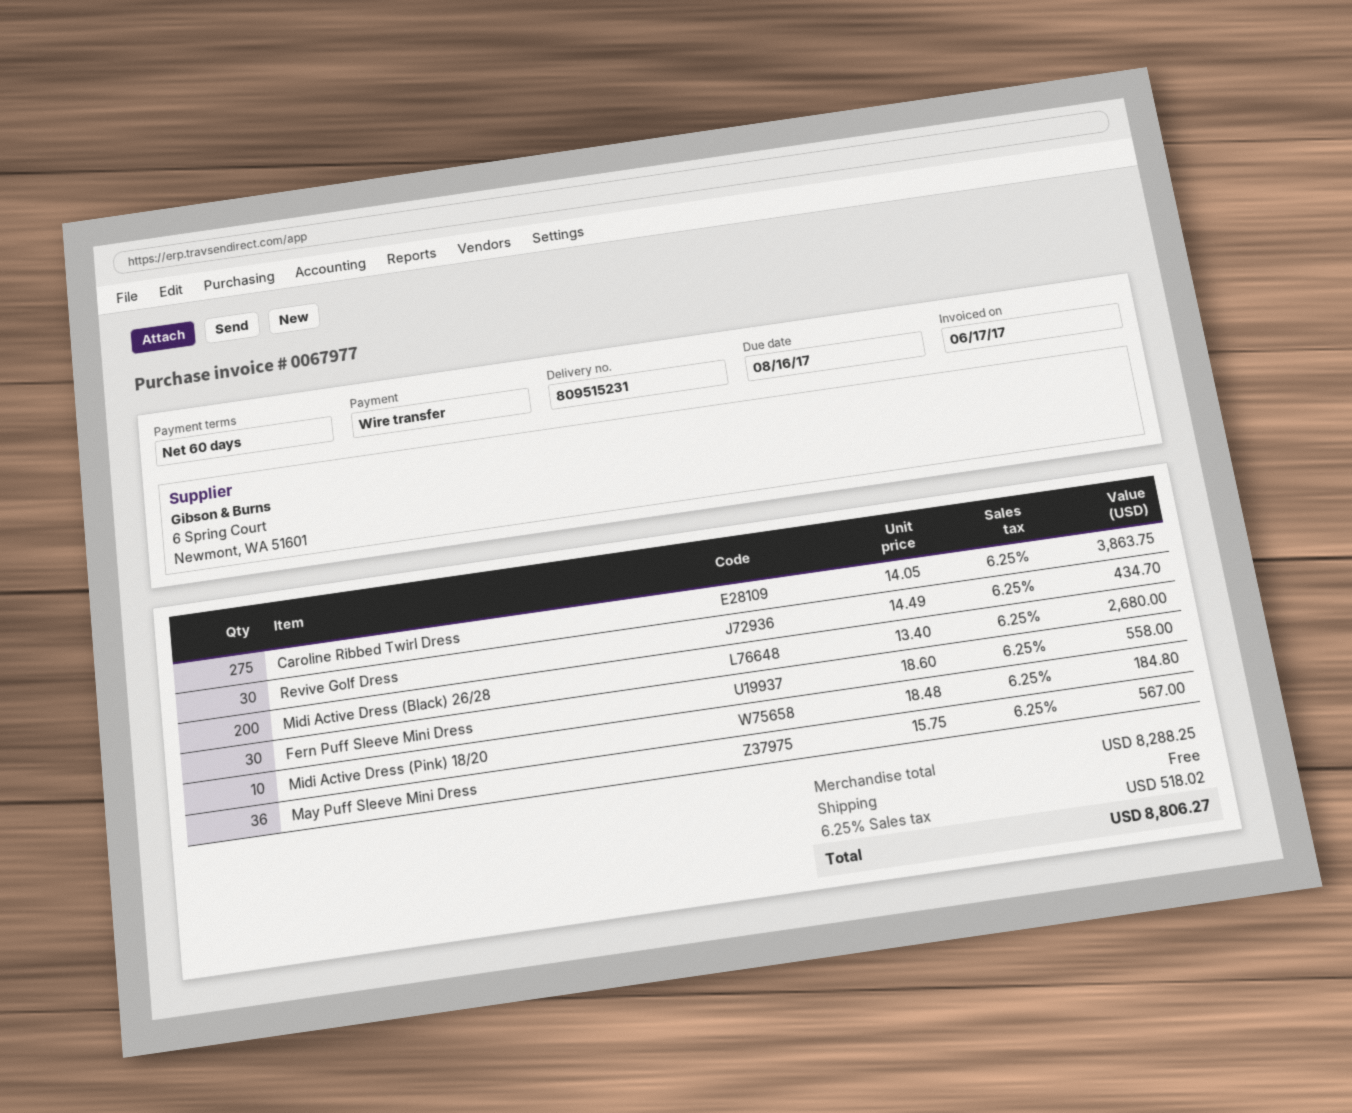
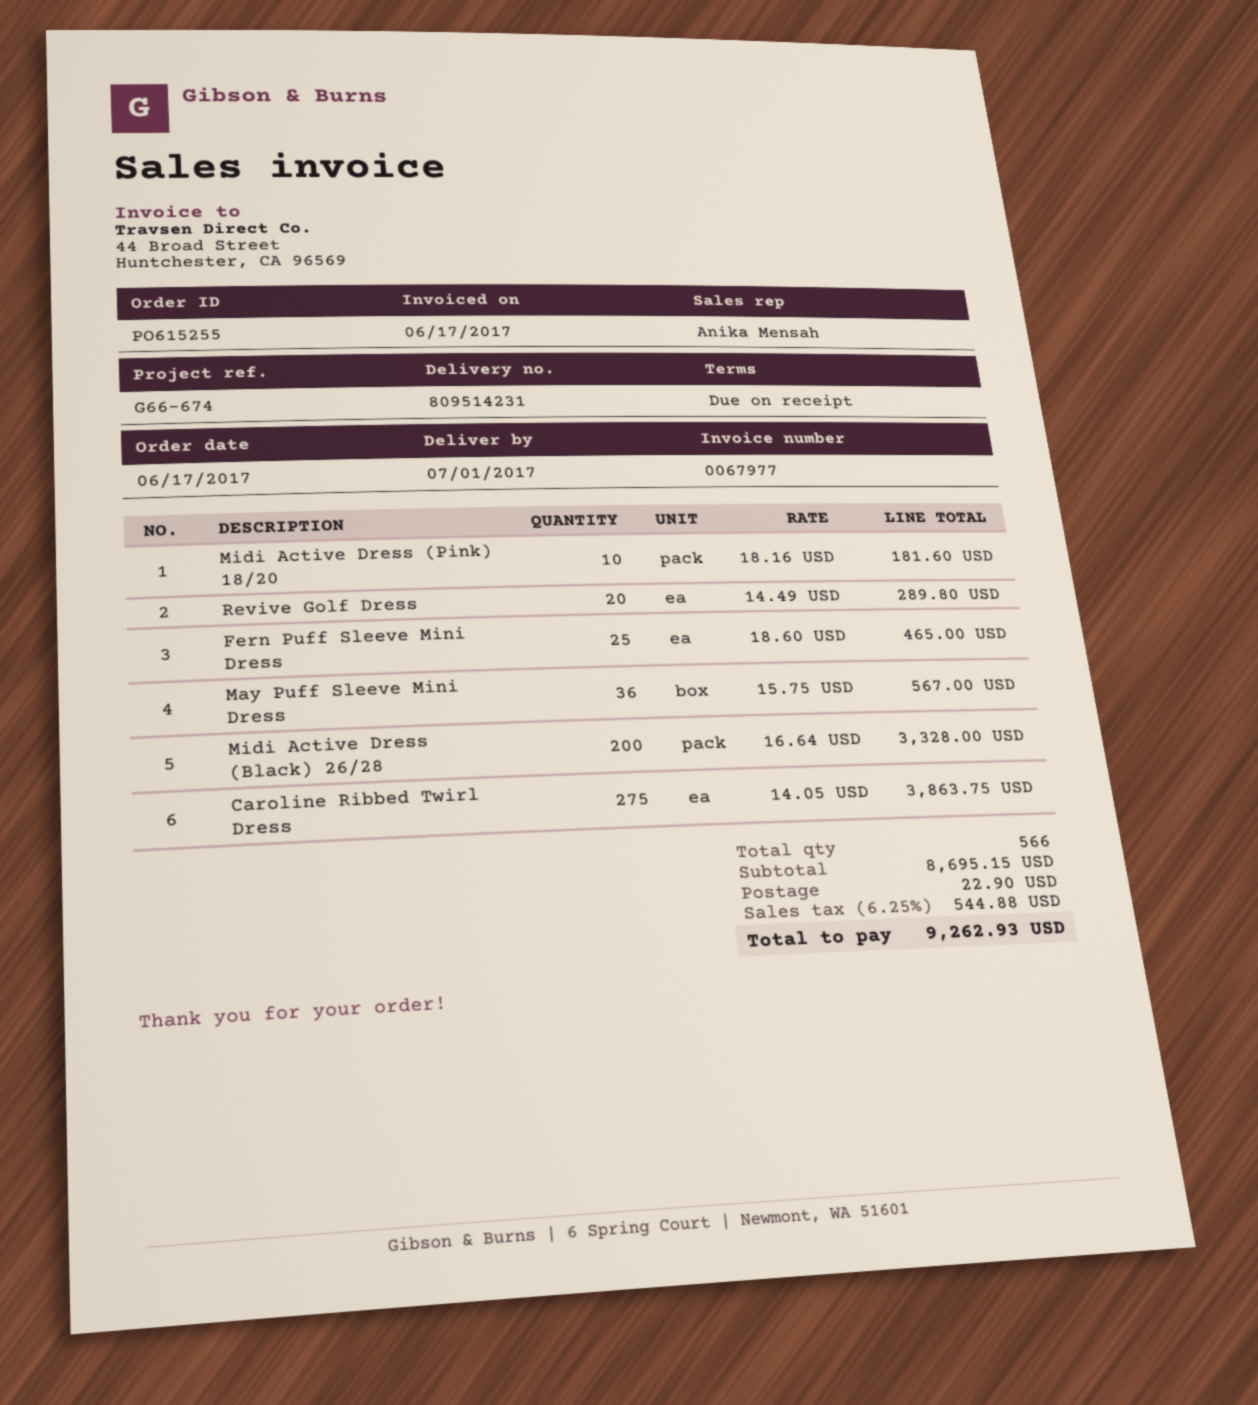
delivery note number: 809515231 -> 809514231
payment terms: 60 days -> on receipt
Revive Golf Dress: 30 x 14.49 = 434.70 -> 20 x 14.49 = 289.80
Midi Active Dress (Black) 26/28: 200 x 13.40 = 2680.00 -> 200 x 16.64 = 3328.00
Fern Puff Sleeve Mini Dress: 30 x 18.60 = 558.00 -> 25 x 18.60 = 465.00
Midi Active Dress (Pink) 18/20: 10 x 18.48 = 184.80 -> 10 x 18.16 = 181.60
subtotal: 8288.25 -> 8695.15
shipping: 0.00 -> 22.90
tax: 6.25% = 518.02 -> 6.25% = 544.88
total: 8806.27 -> 9262.93

